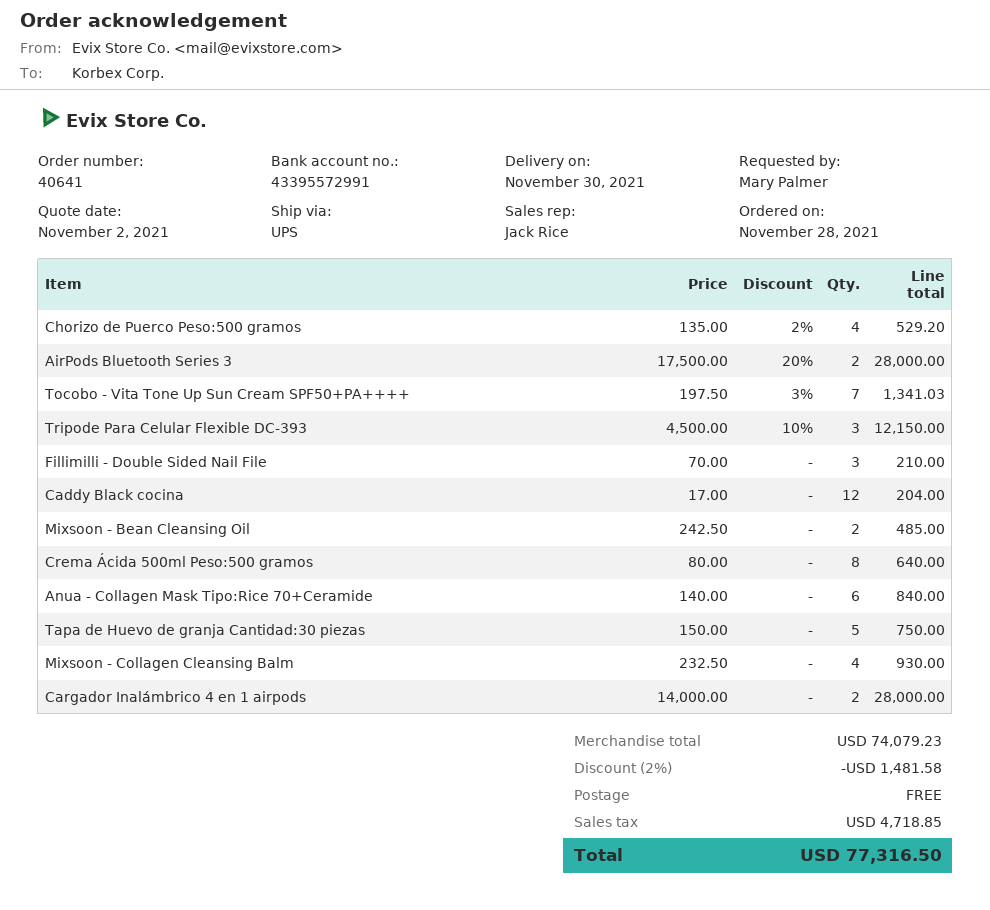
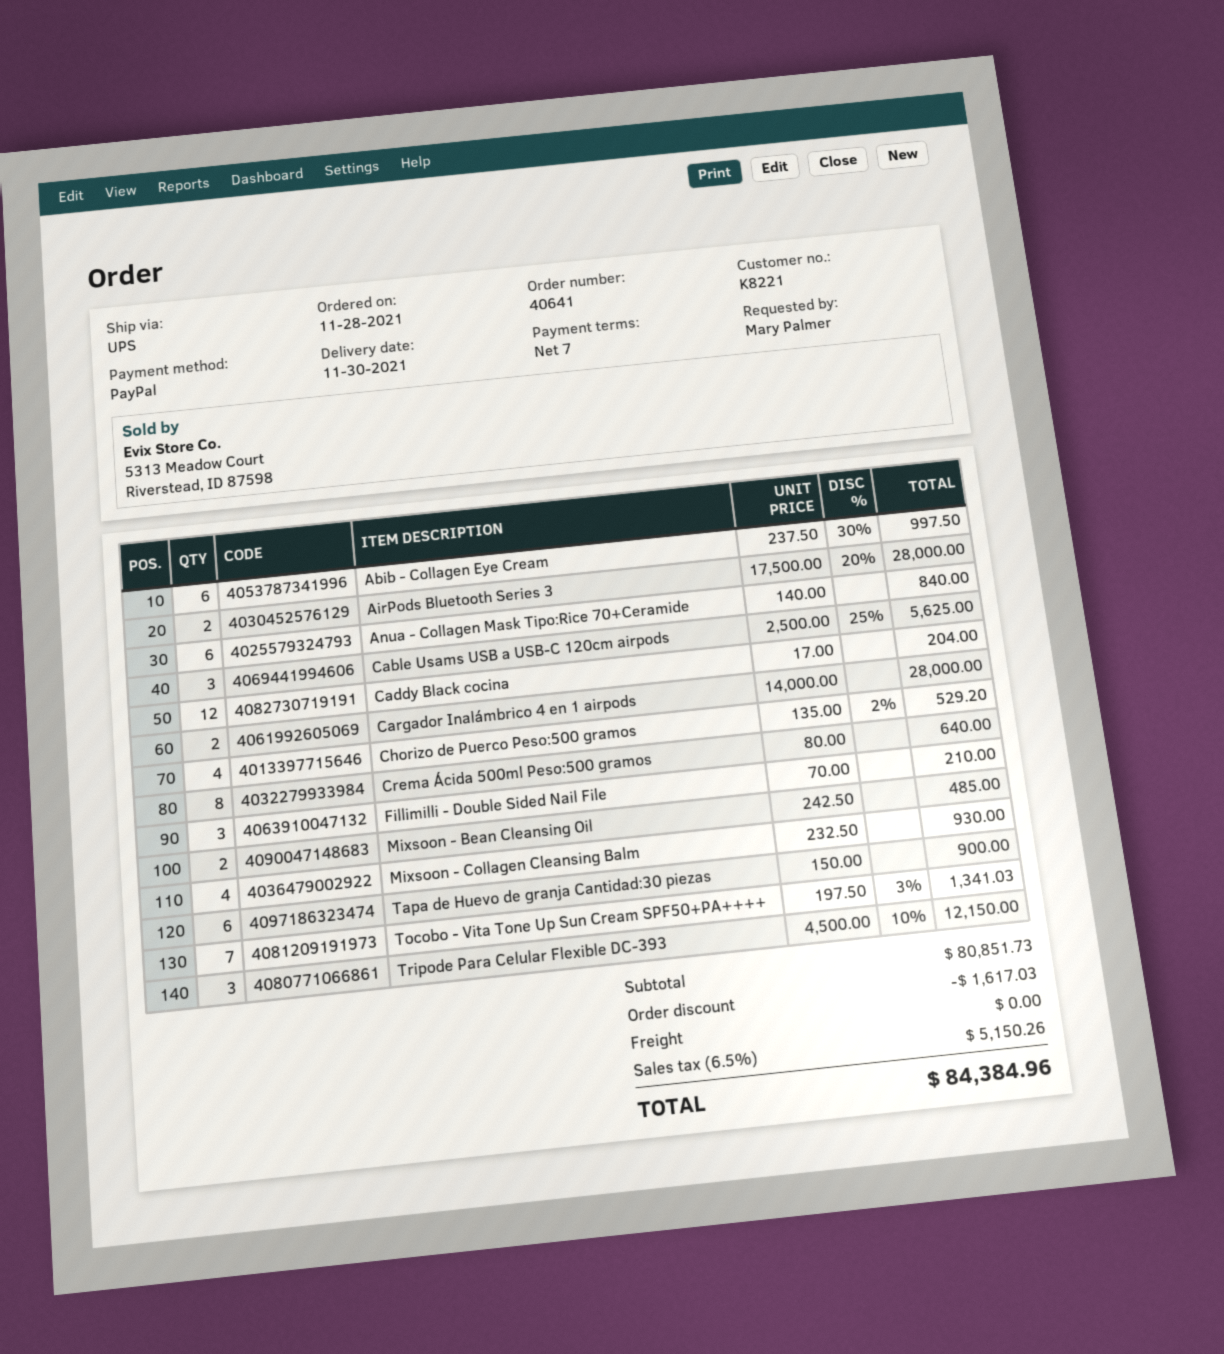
Tapa de Huevo de granja Cantidad:30 piezas: 5 x 150.00 = 750.00 -> 6 x 150.00 = 900.00
Abib - Collagen Eye Cream: none -> 6 x 237.50 - 30% = 997.50
Cable Usams USB a USB-C 120cm airpods: none -> 3 x 2500.00 - 25% = 5625.00
subtotal: 74079.23 -> 80851.73
discount: 1481.58 -> 1617.03
tax: 4718.85 -> 5150.26
total: 77316.50 -> 84384.96

